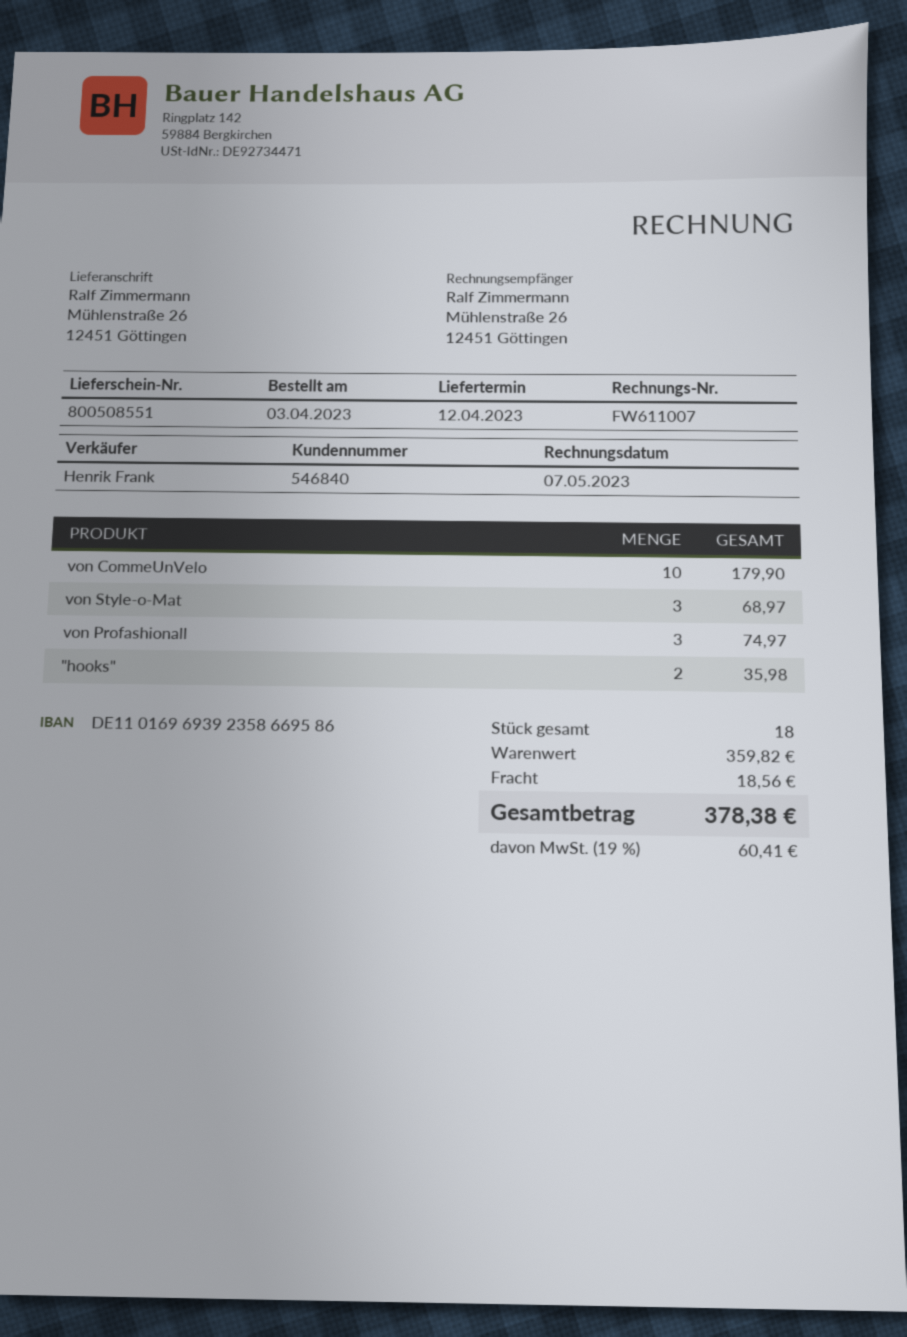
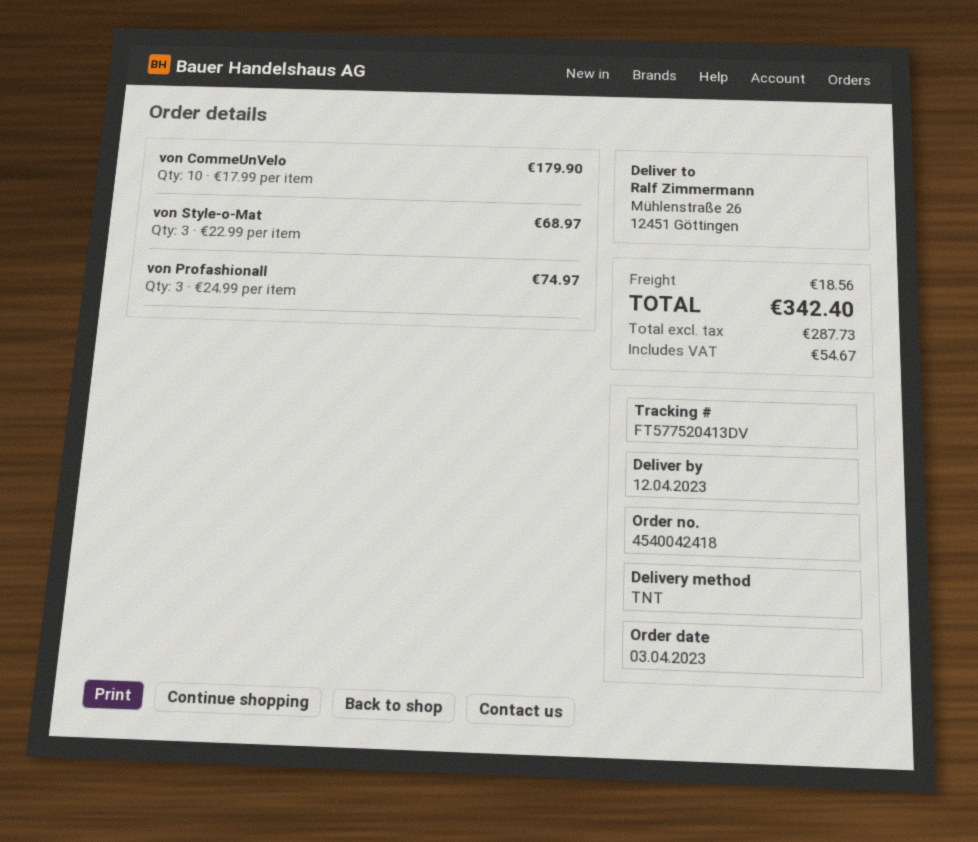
"hooks": 2 for 35.98 -> none
tax: 60.41 -> 54.67
total: 378.38 -> 342.40

